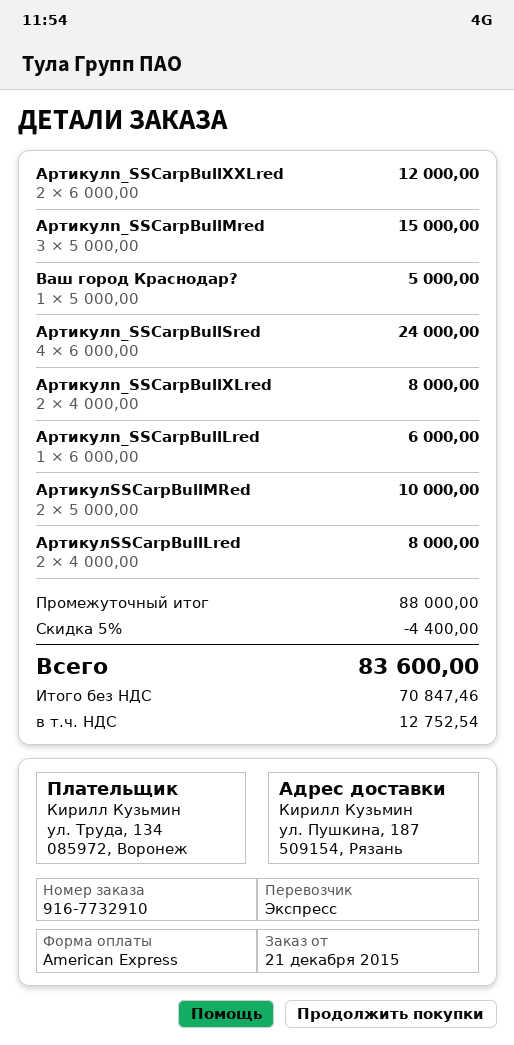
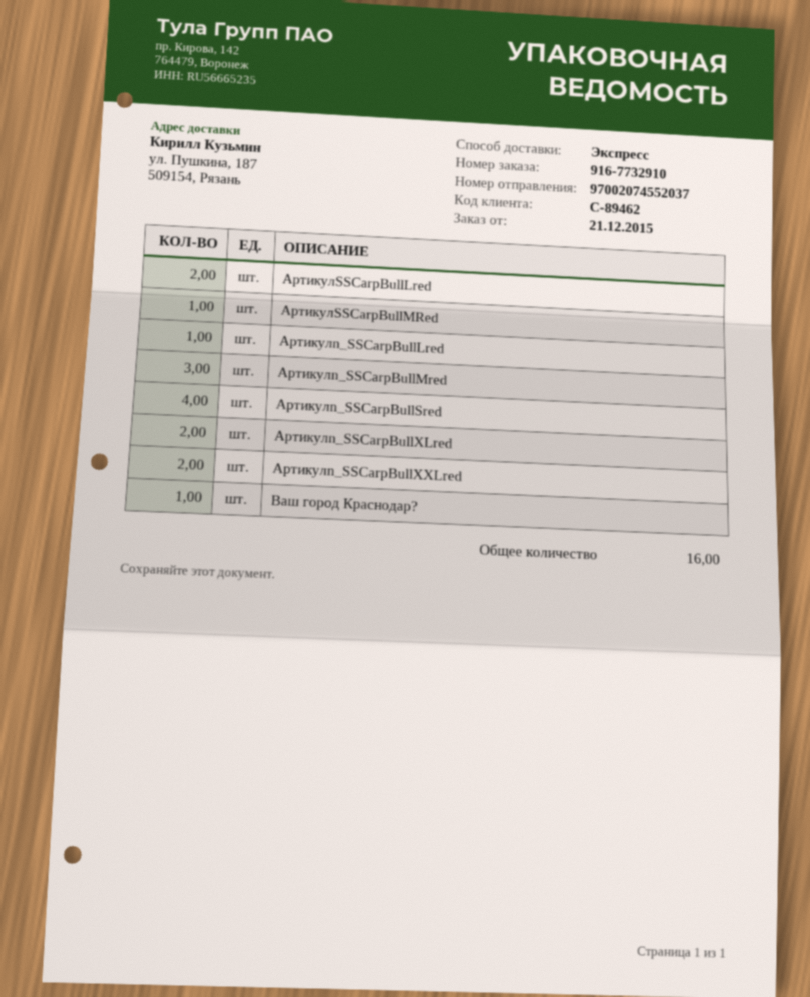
АртикулSSCarpBullMRed: 2 -> 1

